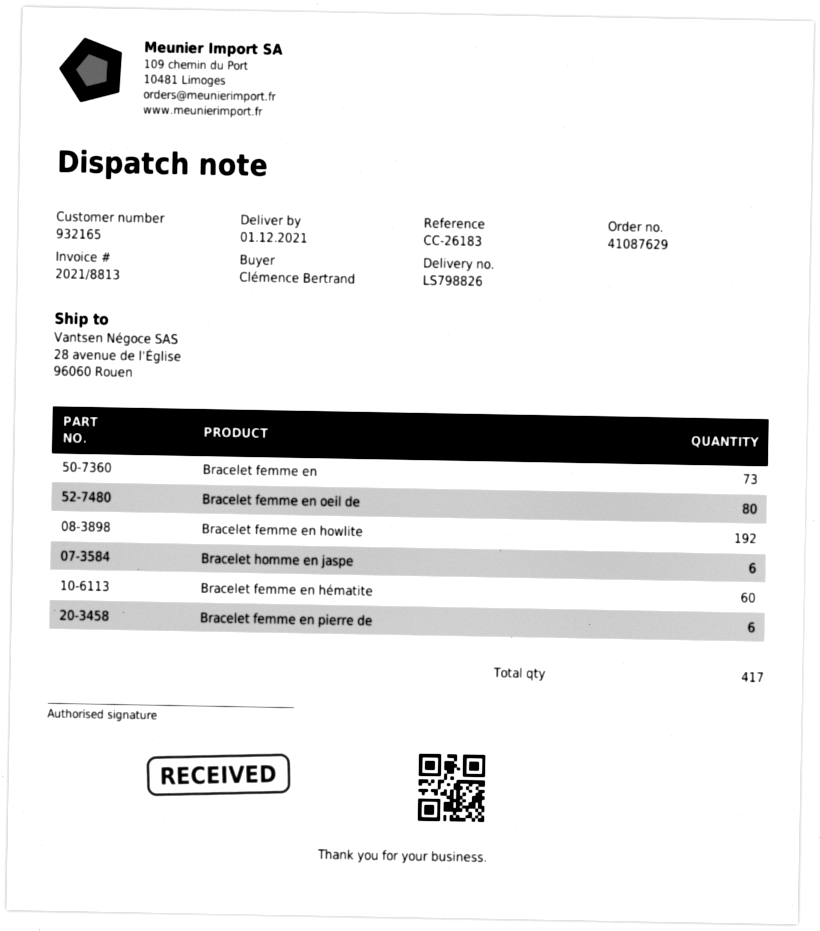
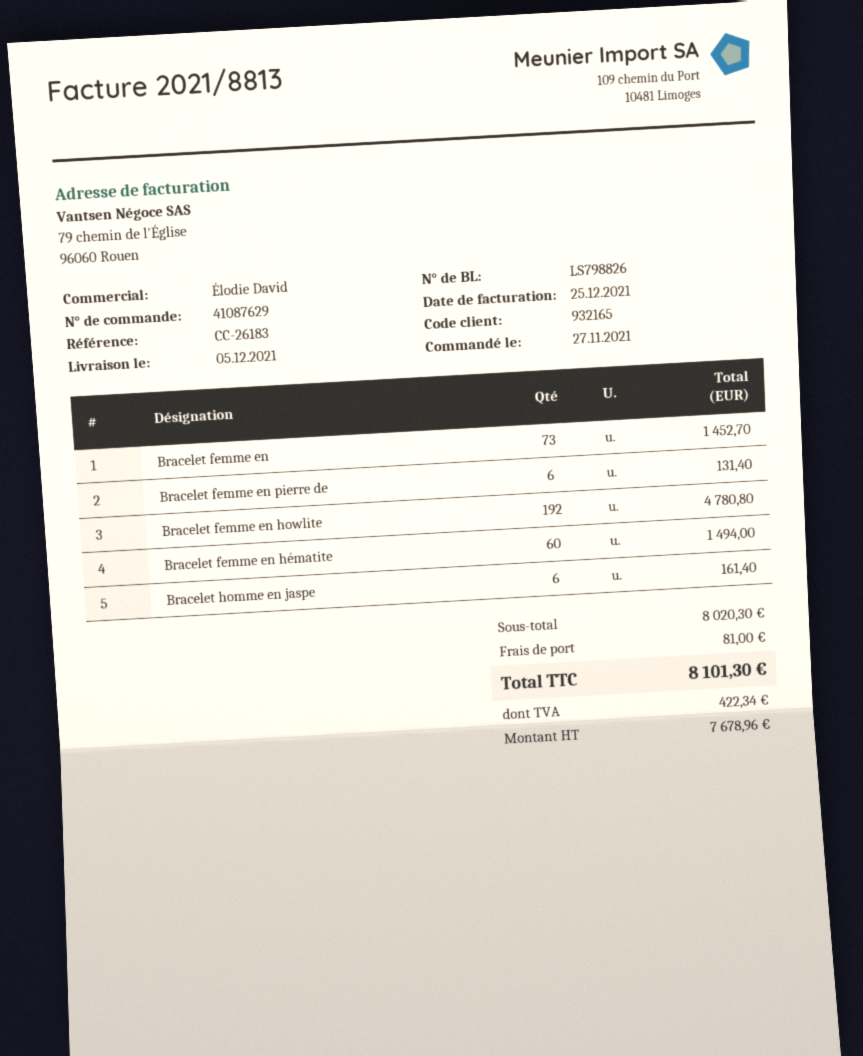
delivery date: 2021-12-01 -> 2021-12-05
Bracelet femme en oeil de: 80 -> none

